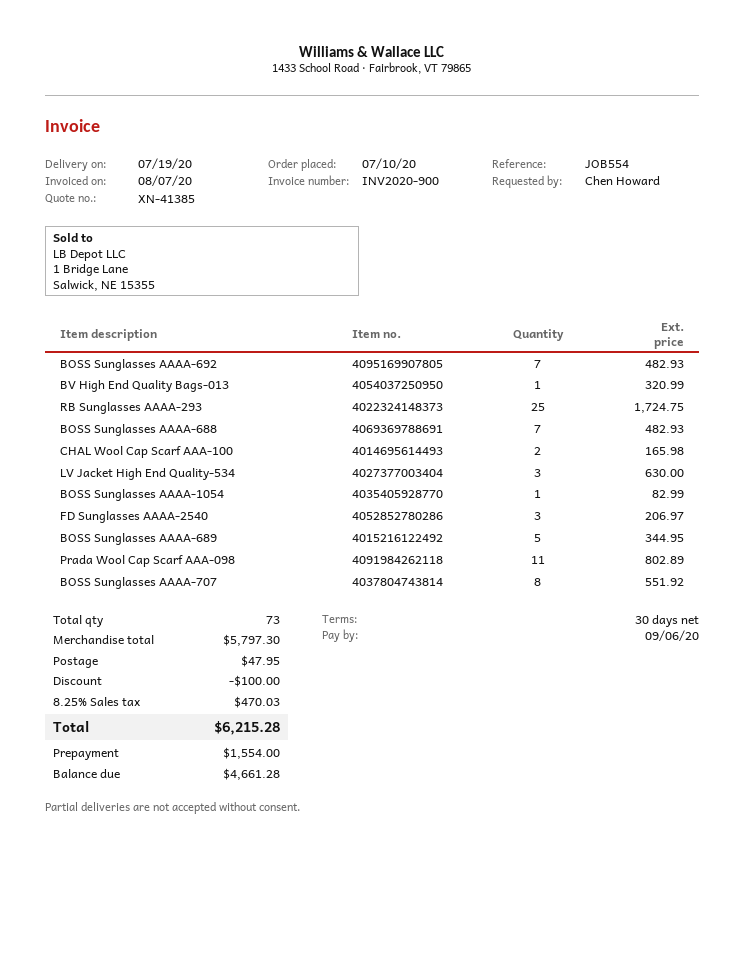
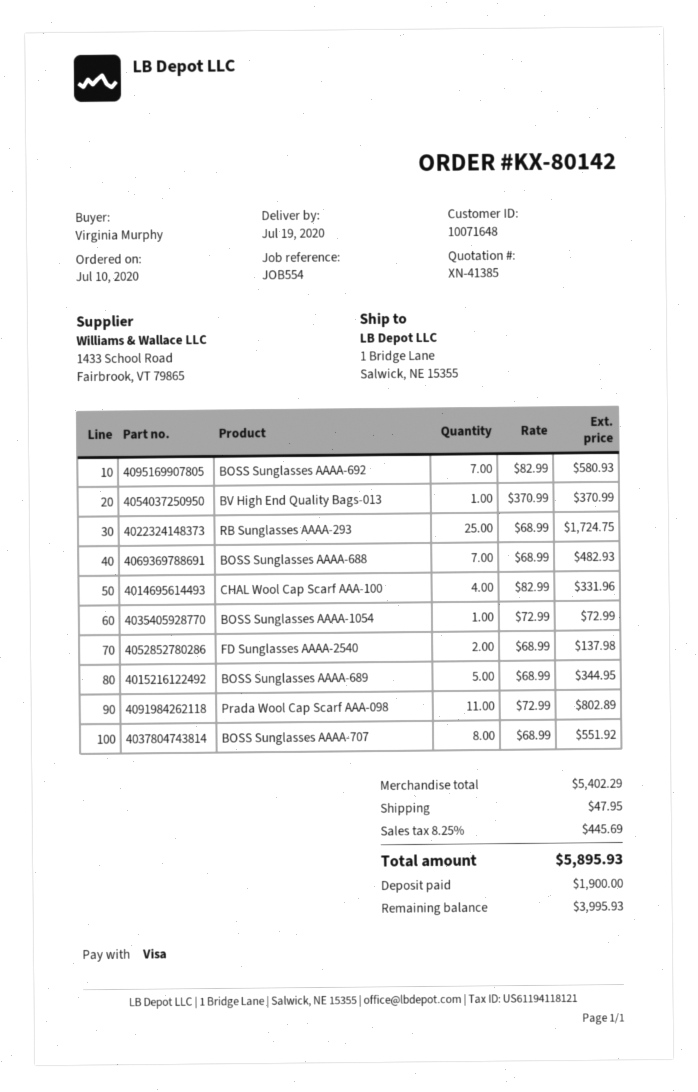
ordered by: Chen Howard -> Virginia Murphy
BOSS Sunglasses AAAA-692: 7 for 482.93 -> 7 for 580.93
BV High End Quality Bags-013: 1 for 320.99 -> 1 for 370.99
CHAL Wool Cap Scarf AAA-100: 2 for 165.98 -> 4 for 331.96
LV Jacket High End Quality-534: 3 for 630.00 -> none
BOSS Sunglasses AAAA-1054: 1 for 82.99 -> 1 for 72.99
FD Sunglasses AAAA-2540: 3 for 206.97 -> 2 for 137.98
subtotal: 5797.30 -> 5402.29
discount: 100.00 -> none
tax: 8.25% = 470.03 -> 8.25% = 445.69
total: 6215.28 -> 5895.93
deposit: 1554.00 -> 1900.00
balance: 4661.28 -> 3995.93

